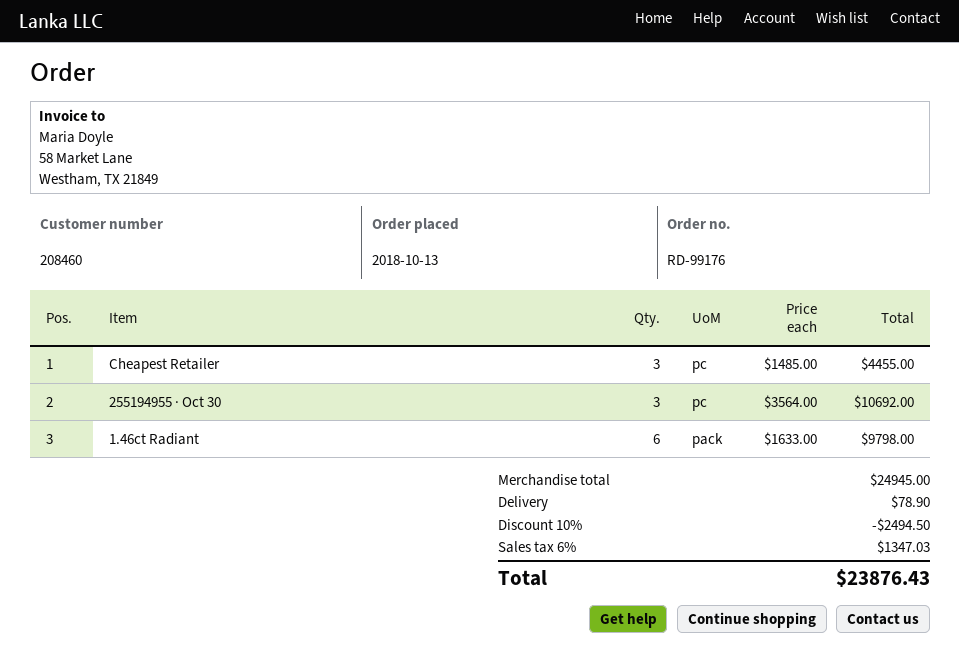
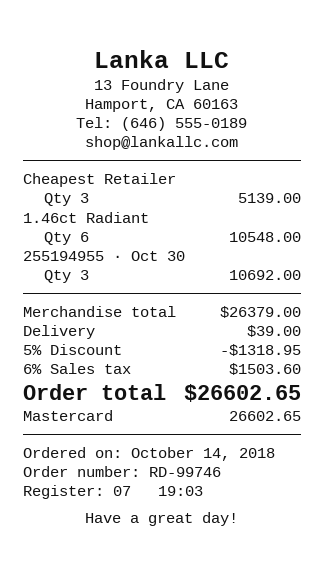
order number: RD-99176 -> RD-99746
order date: 2018-10-13 -> 2018-10-14
Cheapest Retailer: 3 for 4455.00 -> 3 for 5139.00
1.46ct Radiant: 6 for 9798.00 -> 6 for 10548.00
subtotal: 24945.00 -> 26379.00
discount: 10% = 2494.50 -> 5% = 1318.95
shipping: 78.90 -> 39.00
tax: 6% = 1347.03 -> 6% = 1503.60
total: 23876.43 -> 26602.65

